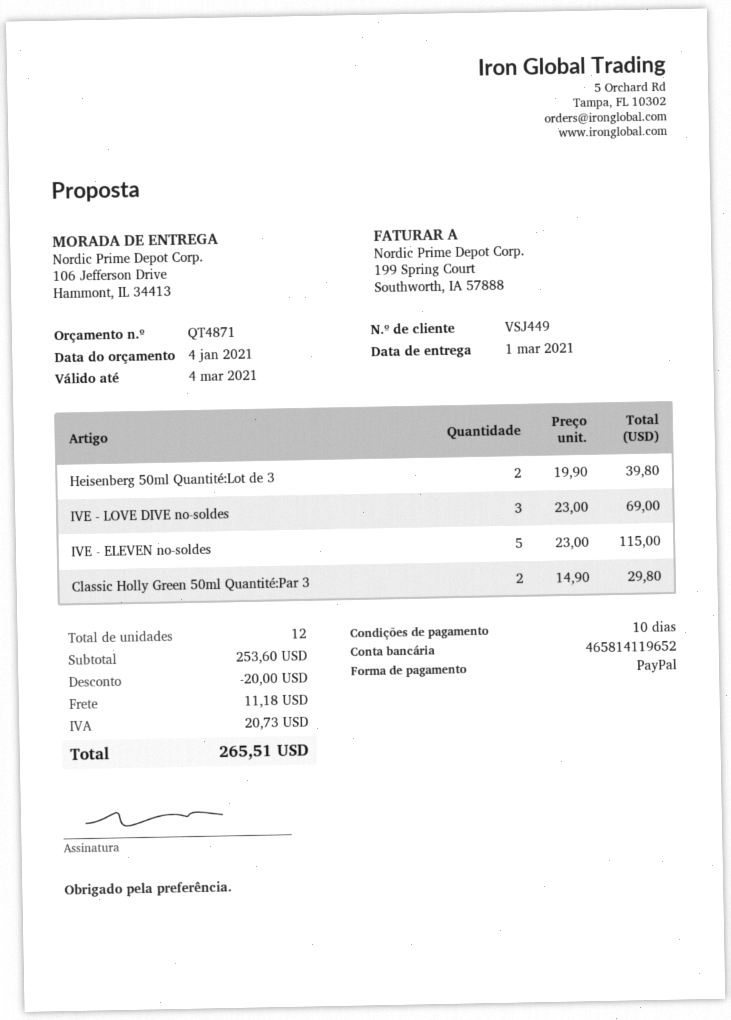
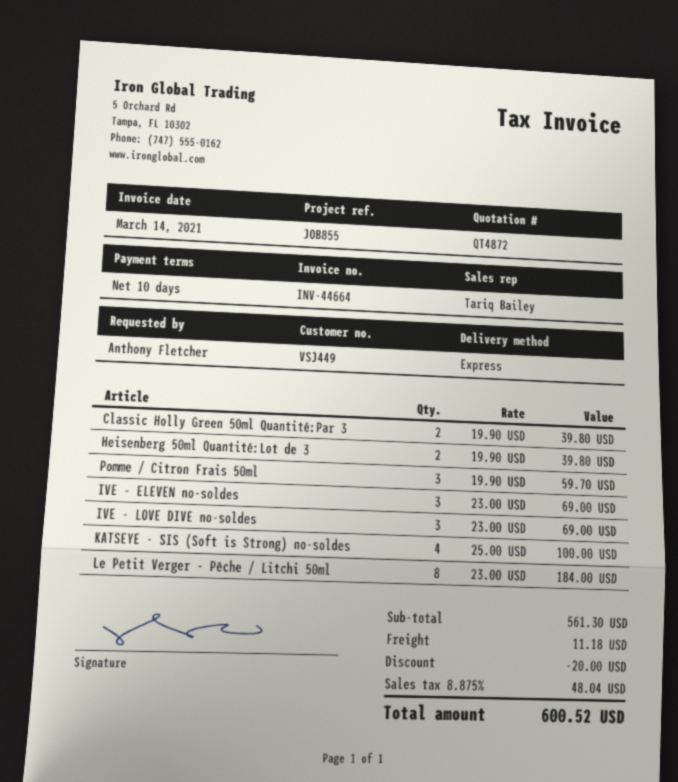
quote number: QT4871 -> QT4872
IVE - ELEVEN no-soldes: 5 x 23.00 = 115.00 -> 3 x 23.00 = 69.00
Classic Holly Green 50ml Quantité:Par 3: 2 x 14.90 = 29.80 -> 2 x 19.90 = 39.80
Pomme / Citron Frais 50ml: none -> 3 x 19.90 = 59.70
KATSEYE - SIS (Soft is Strong) no-soldes: none -> 4 x 25.00 = 100.00
Le Petit Verger - Pêche / Litchi 50ml: none -> 8 x 23.00 = 184.00
subtotal: 253.60 -> 561.30
tax: 20.73 -> 48.04
total: 265.51 -> 600.52

